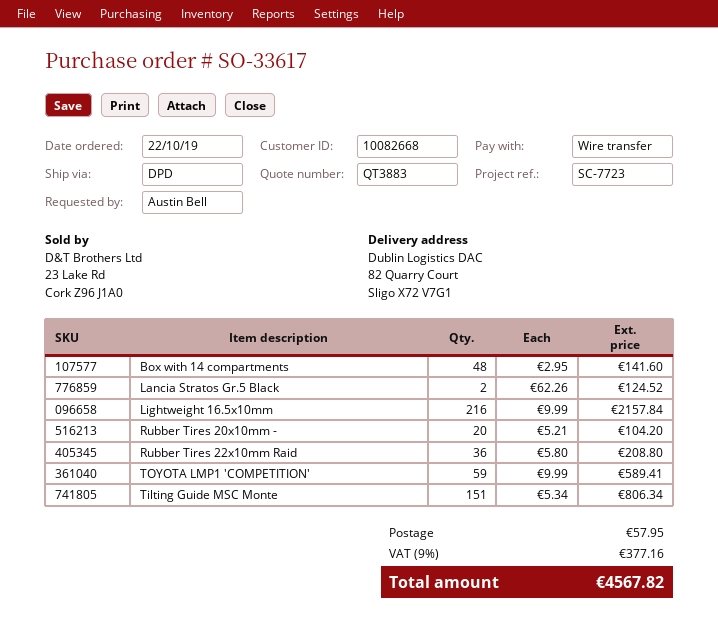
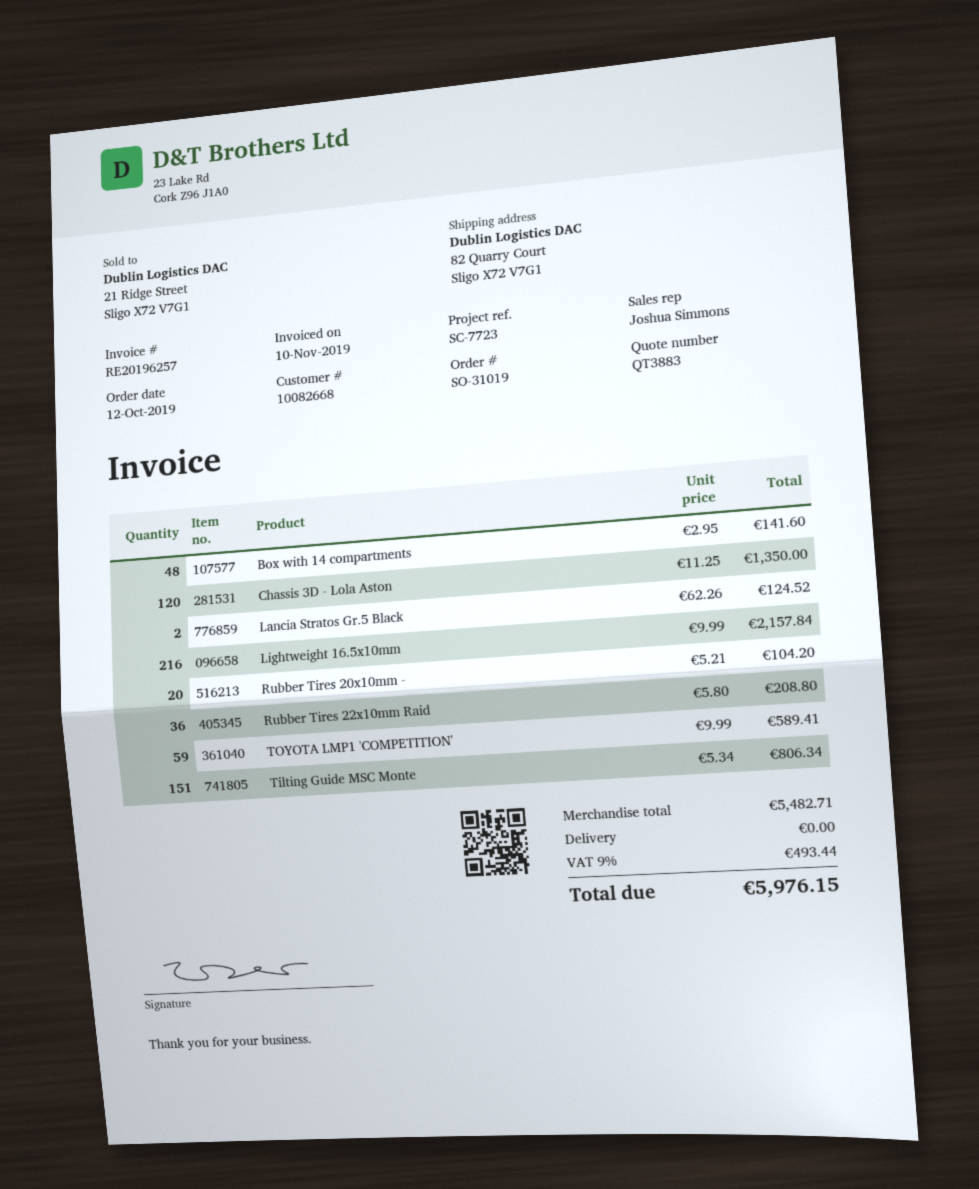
order number: SO-33617 -> SO-31019
order date: 2019-10-22 -> 2019-10-12
Chassis 3D - Lola Aston: none -> 120 x 11.25 = 1350.00
shipping: 57.95 -> 0.00
tax: 9% = 377.16 -> 9% = 493.44
total: 4567.82 -> 5976.15

